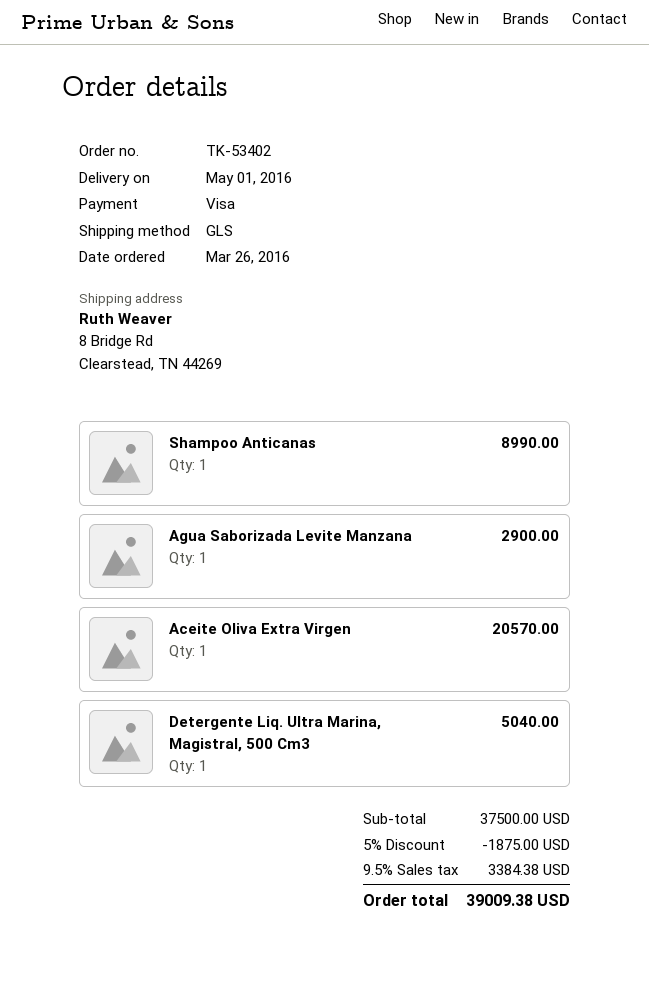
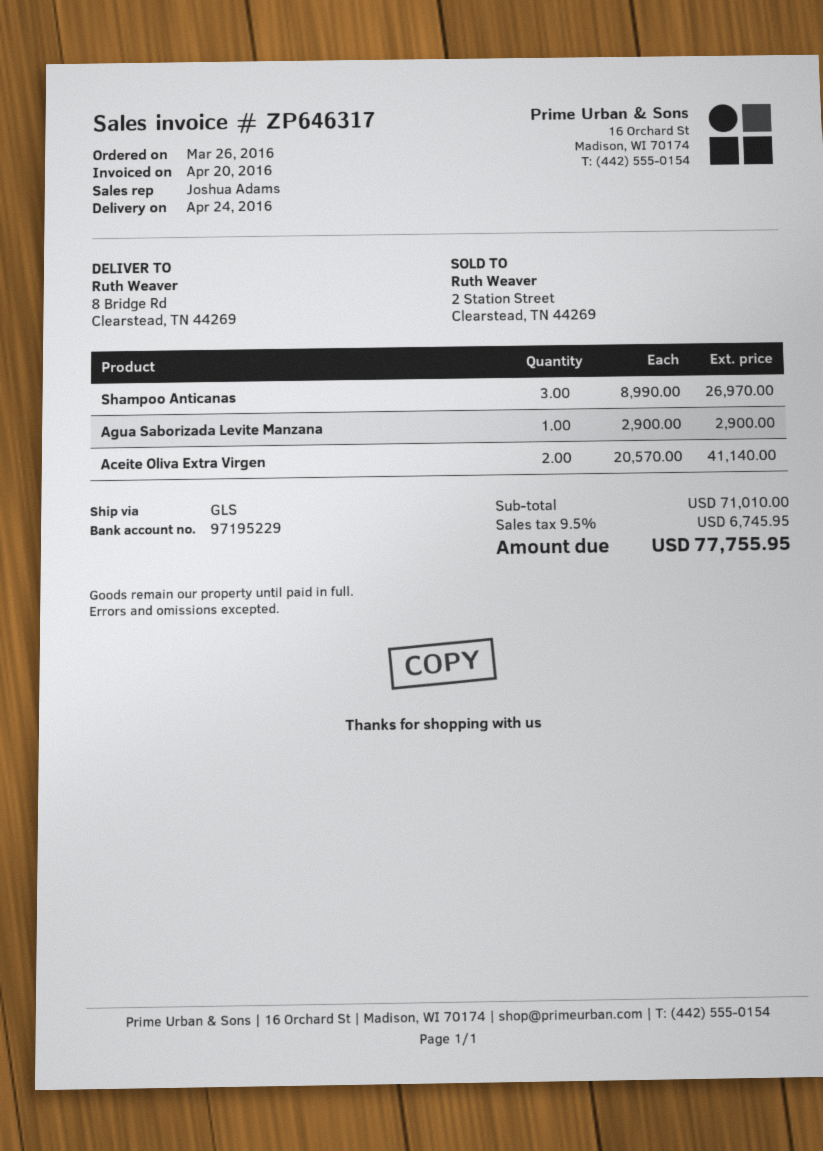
delivery date: 2016-05-01 -> 2016-04-24
Shampoo Anticanas: 1 for 8990.00 -> 3 for 26970.00
Aceite Oliva Extra Virgen: 1 for 20570.00 -> 2 for 41140.00
Detergente Liq. Ultra Marina, Magistral, 500 Cm3: 1 for 5040.00 -> none
subtotal: 37500.00 -> 71010.00
discount: 5% = 1875.00 -> none
tax: 9.5% = 3384.38 -> 9.5% = 6745.95
total: 39009.38 -> 77755.95

